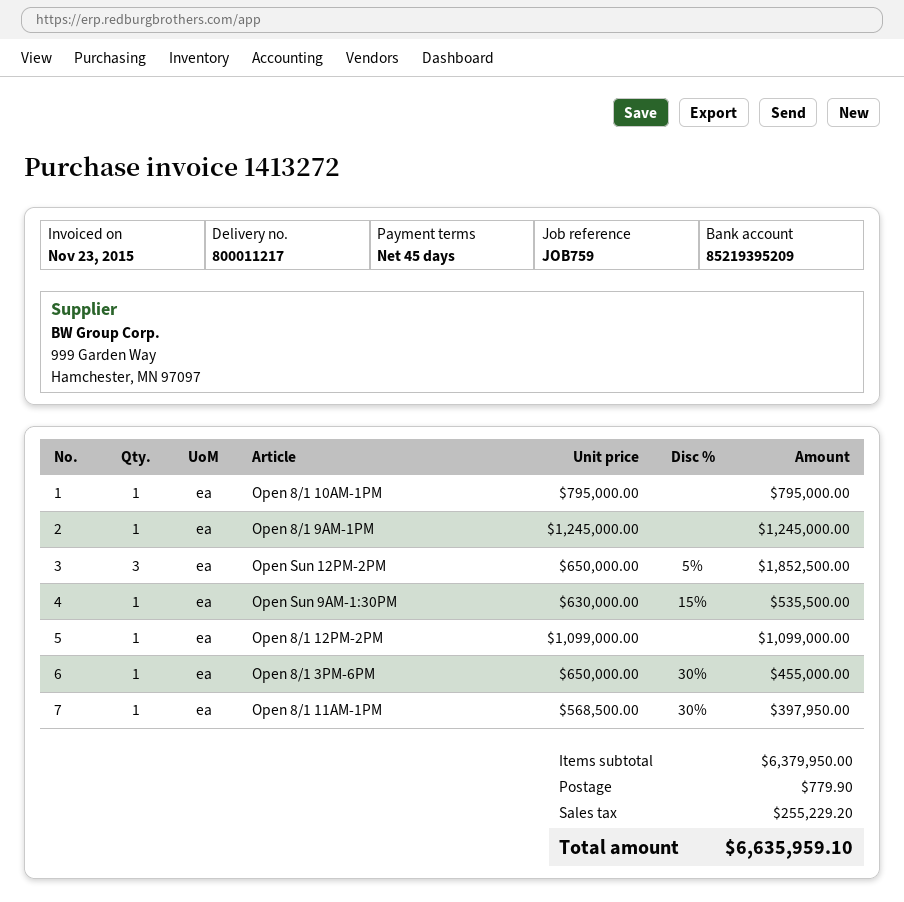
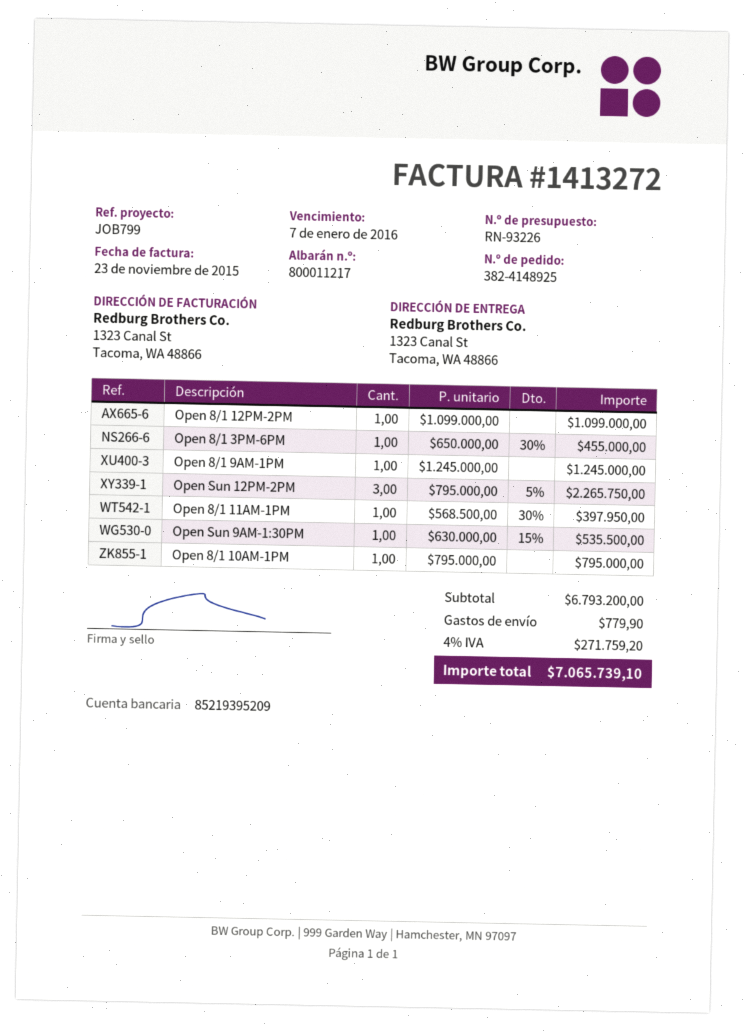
reference: JOB759 -> JOB799
Open Sun 12PM-2PM: 3 x 650000.00 - 5% = 1852500.00 -> 3 x 795000.00 - 5% = 2265750.00
subtotal: 6379950.00 -> 6793200.00
tax: 255229.20 -> 271759.20
total: 6635959.10 -> 7065739.10

